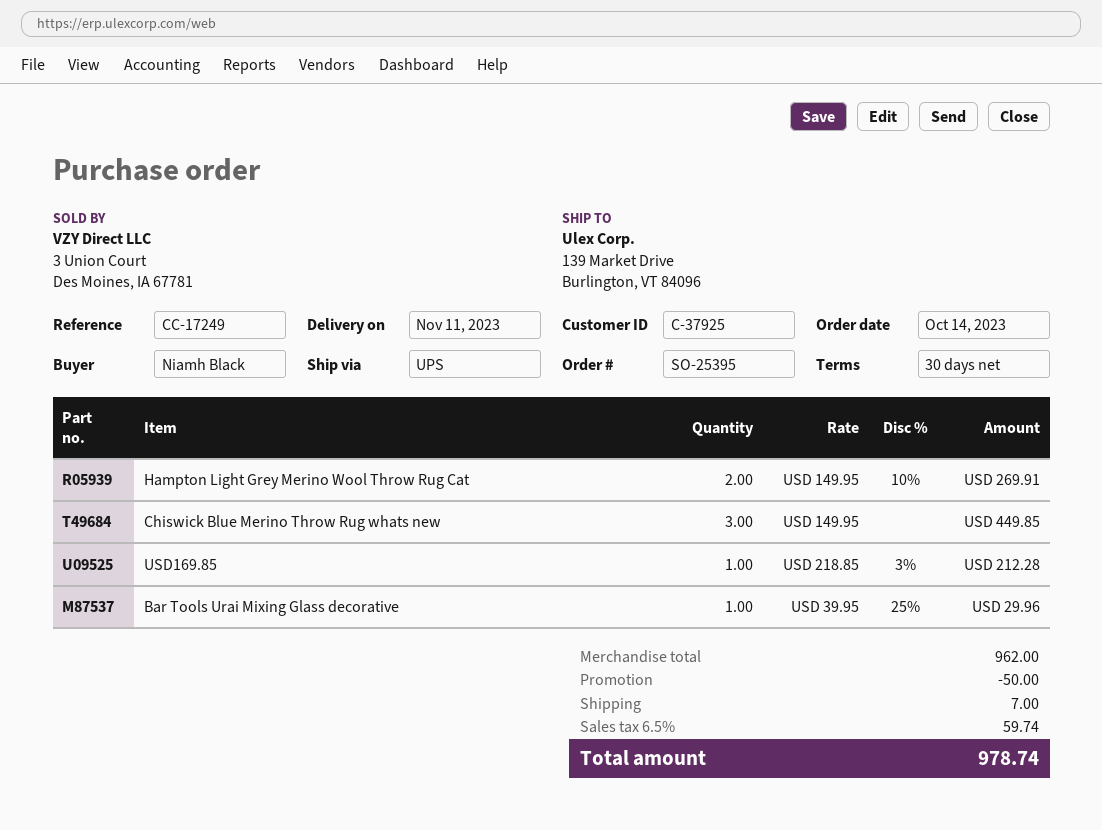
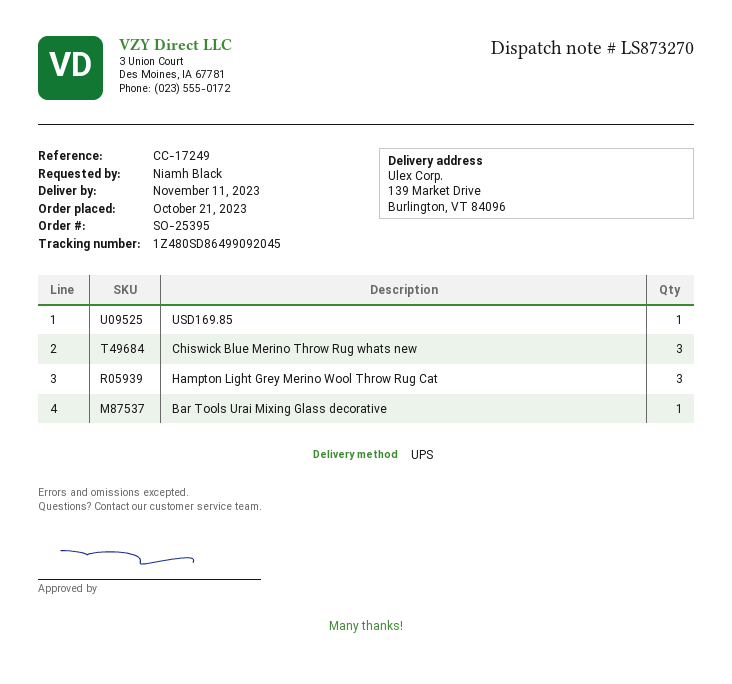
order date: 2023-10-14 -> 2023-10-21
Hampton Light Grey Merino Wool Throw Rug Cat: 2 -> 3

